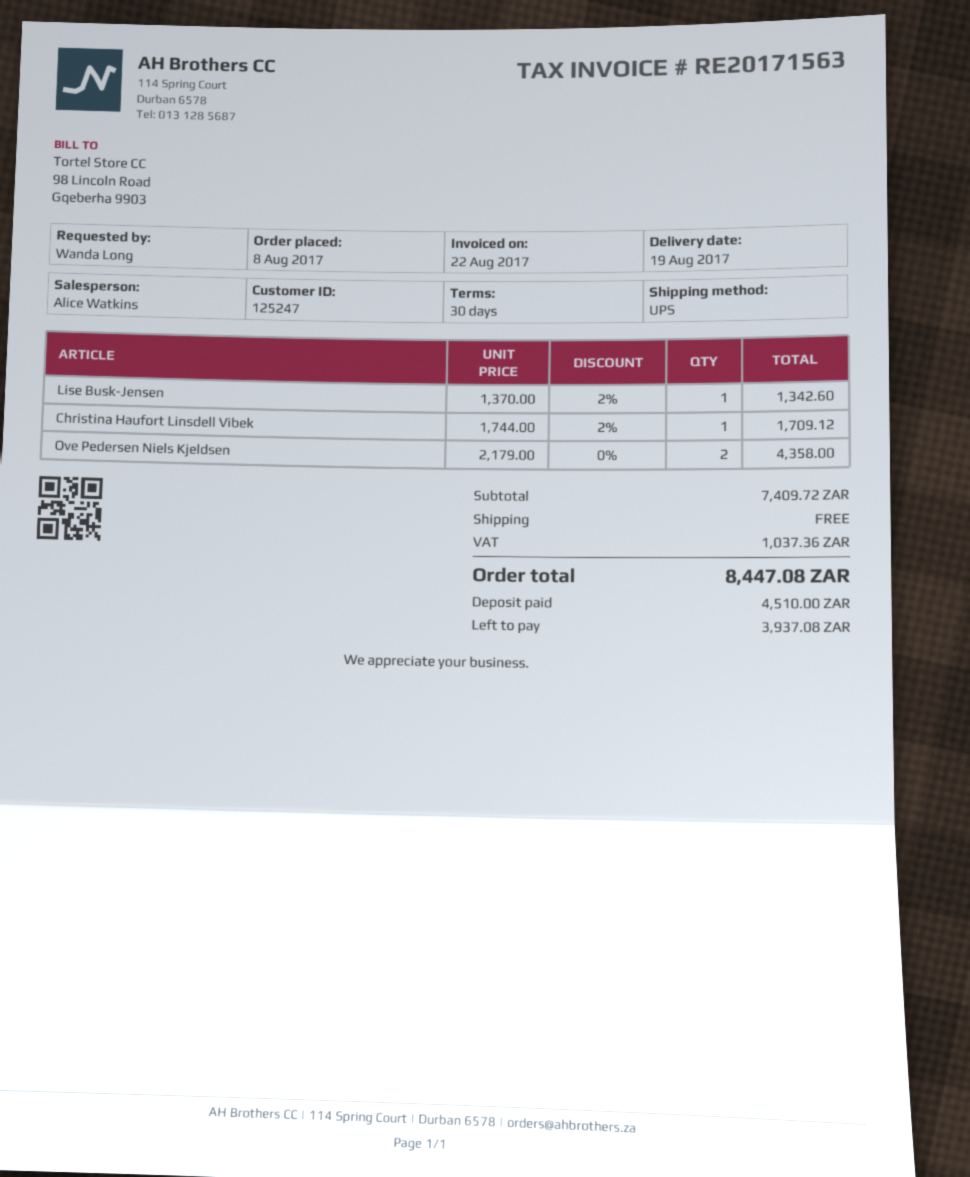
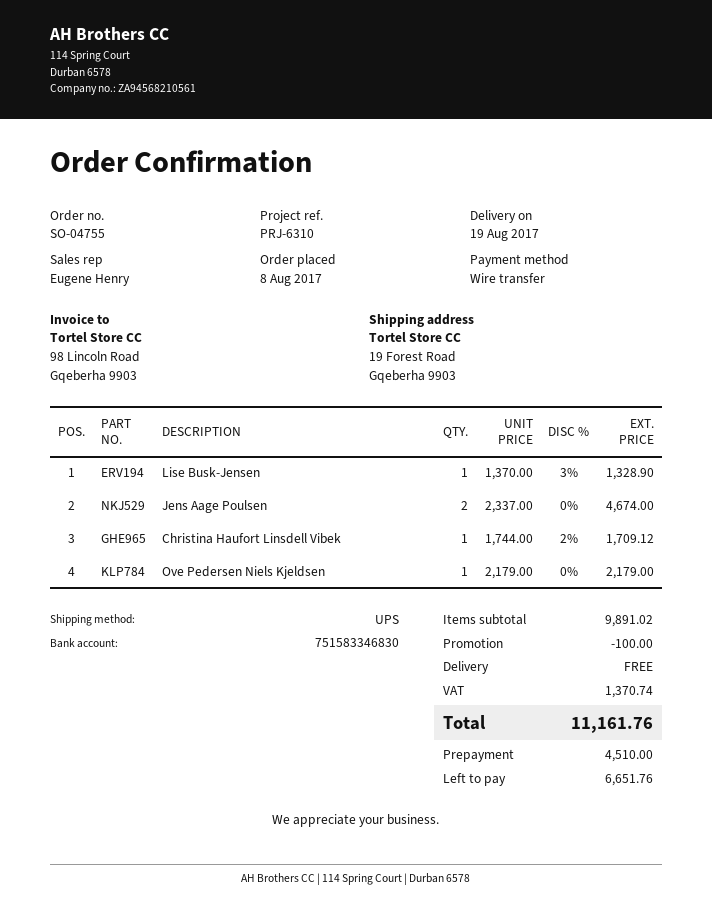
sales rep: Alice Watkins -> Eugene Henry
Lise Busk-Jensen: 1 x 1370.00 - 2% = 1342.60 -> 1 x 1370.00 - 3% = 1328.90
Ove Pedersen Niels Kjeldsen: 2 x 2179.00 = 4358.00 -> 1 x 2179.00 = 2179.00
Jens Aage Poulsen: none -> 2 x 2337.00 = 4674.00
subtotal: 7409.72 -> 9891.02
discount: none -> 100.00
tax: 1037.36 -> 1370.74
total: 8447.08 -> 11161.76
balance: 3937.08 -> 6651.76

